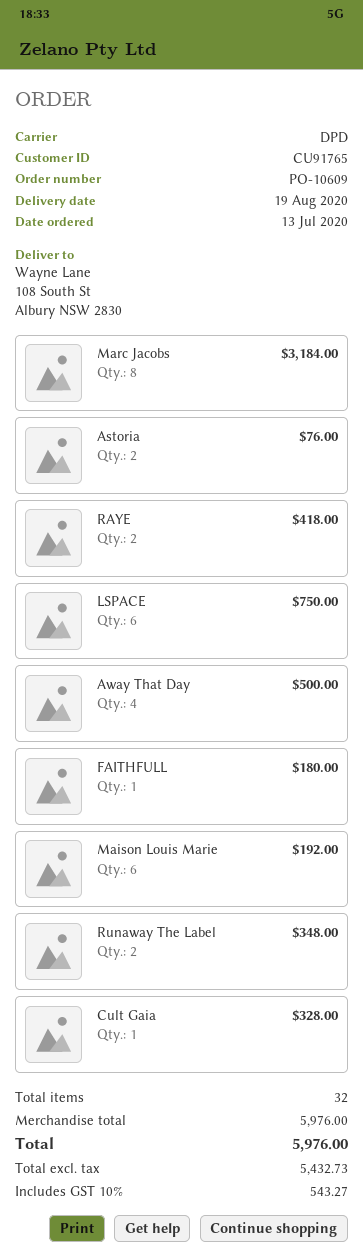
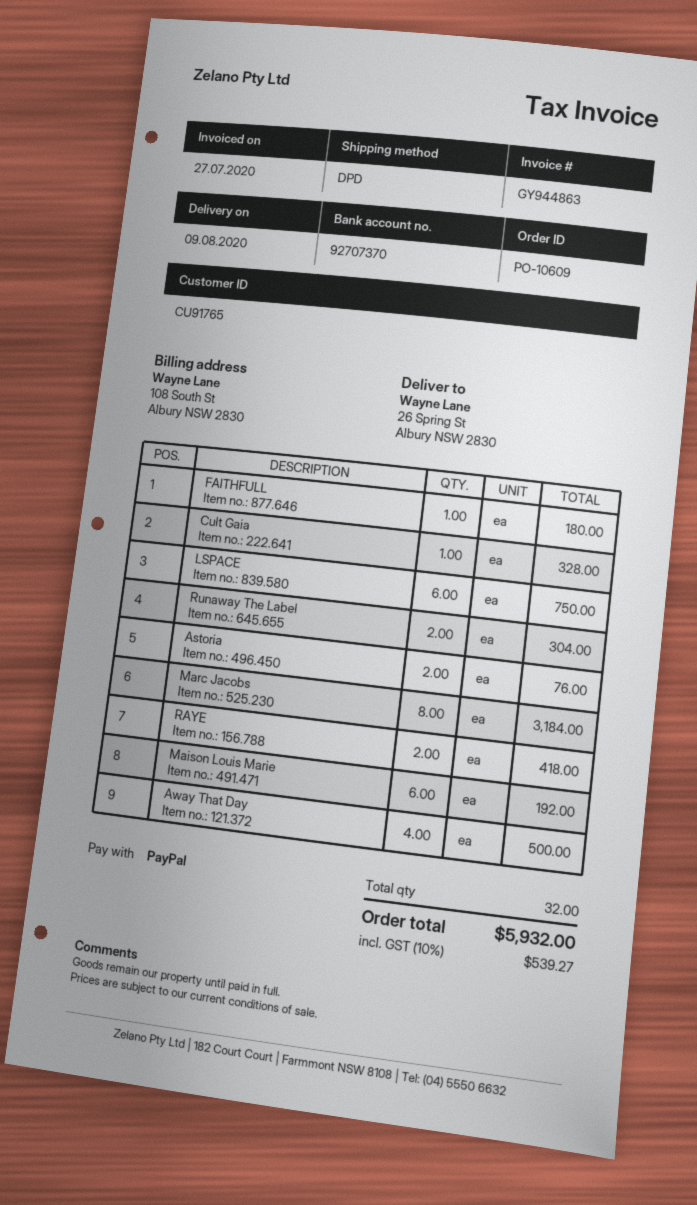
delivery date: 2020-08-19 -> 2020-08-09
ship to: 108 South St, Albury NSW 2830 -> 26 Spring St, Albury NSW 2830
Runaway The Label: 2 for 348.00 -> 2 for 304.00
tax: 10% = 543.27 -> 10% = 539.27
total: 5976.00 -> 5932.00

